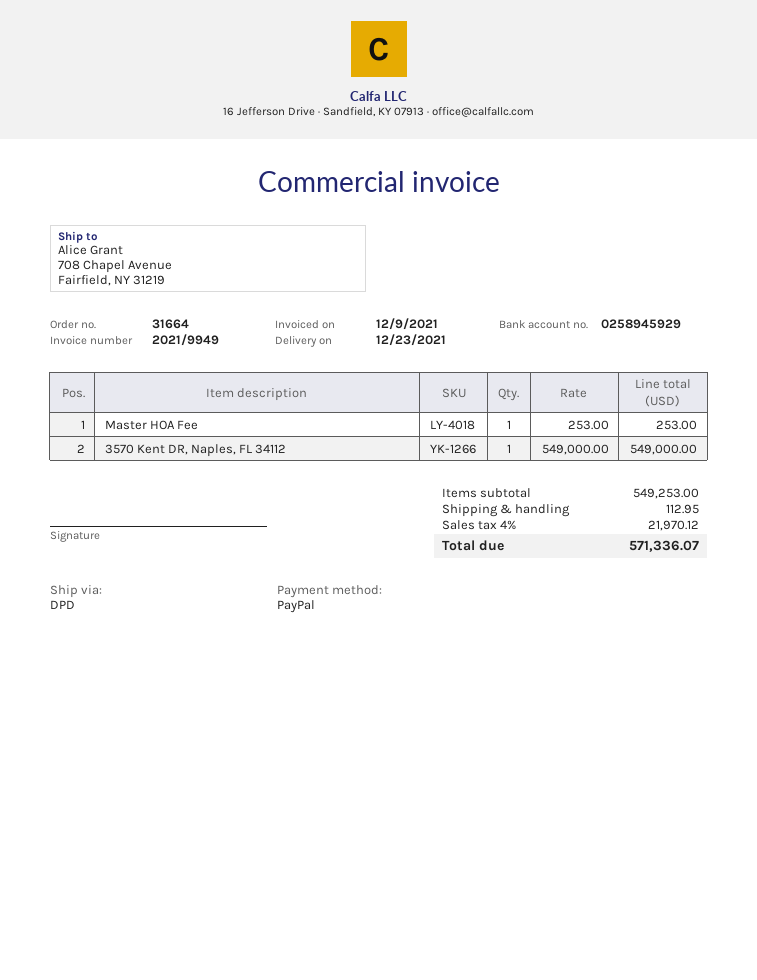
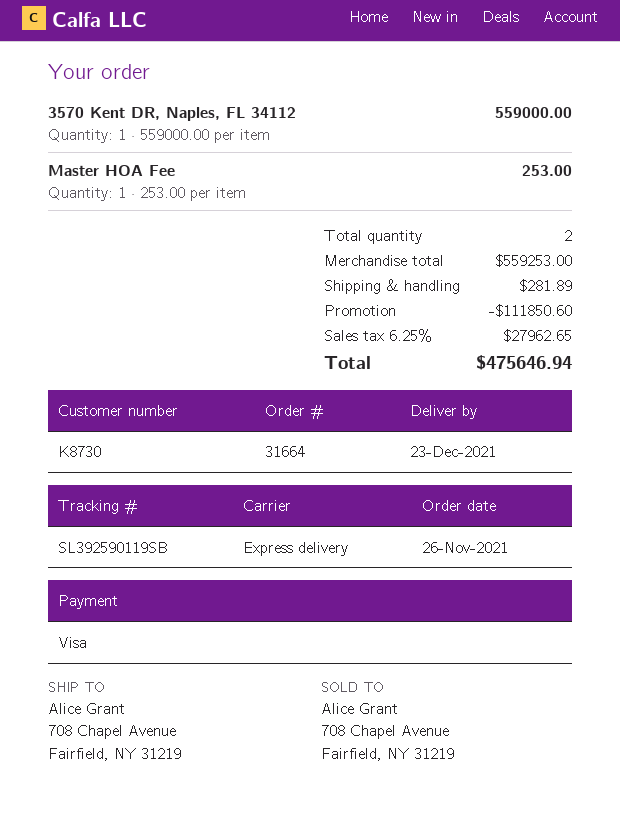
payment method: PayPal -> Visa
shipping method: DPD -> express
3570 Kent DR, Naples, FL 34112: 1 x 549000.00 = 549000.00 -> 1 x 559000.00 = 559000.00
subtotal: 549253.00 -> 559253.00
discount: none -> 111850.60
shipping: 112.95 -> 281.89
tax: 4% = 21970.12 -> 6.25% = 27962.65
total: 571336.07 -> 475646.94

